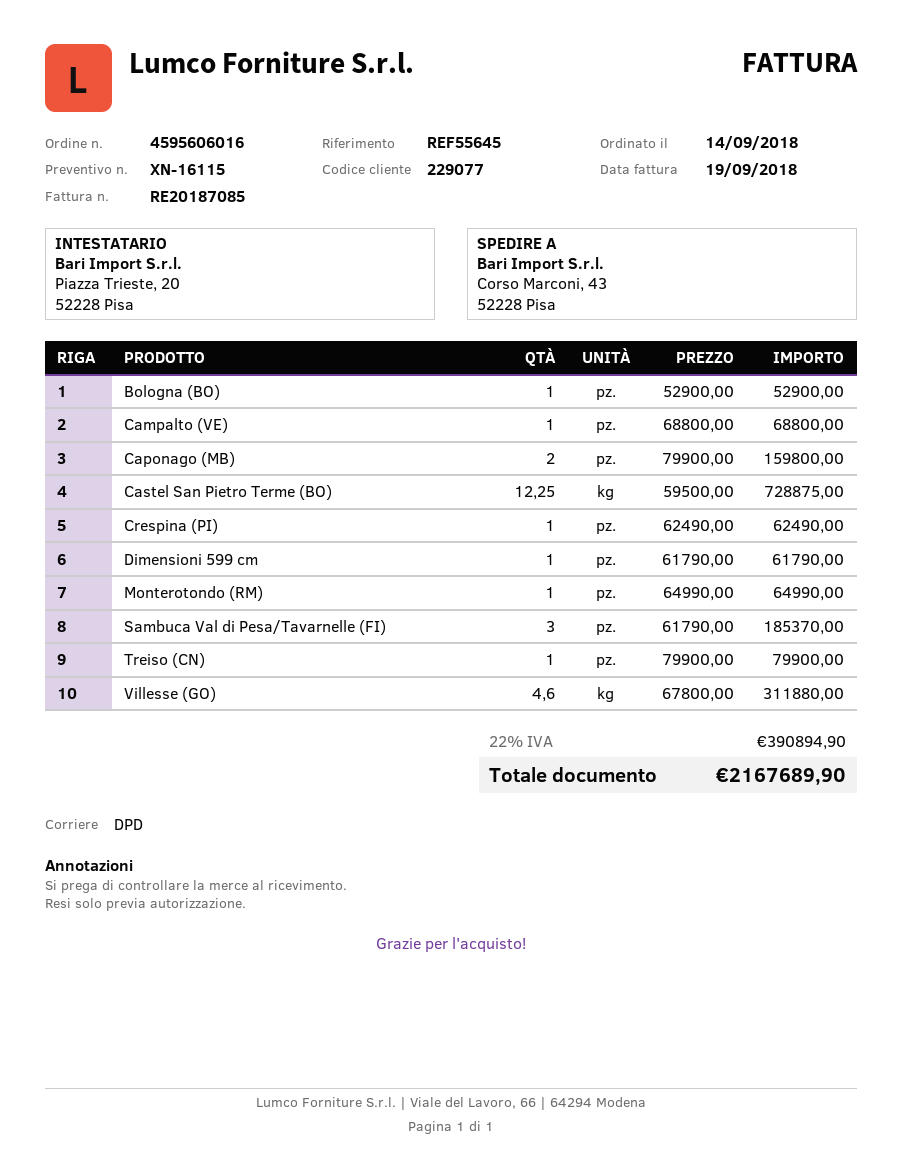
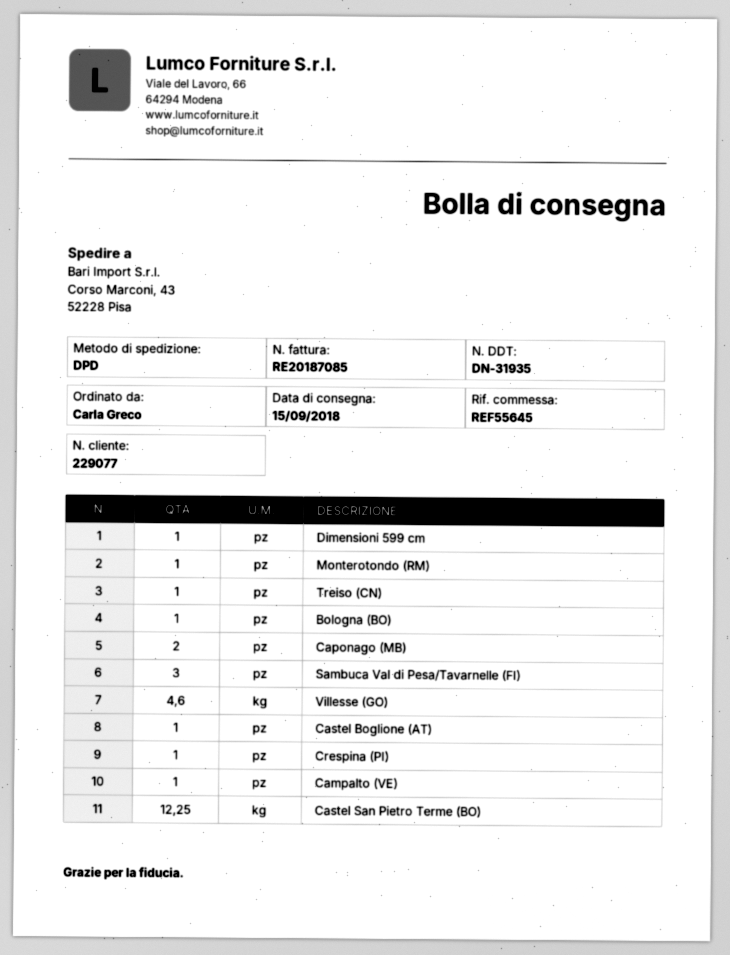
Castel Boglione (AT): none -> 1

